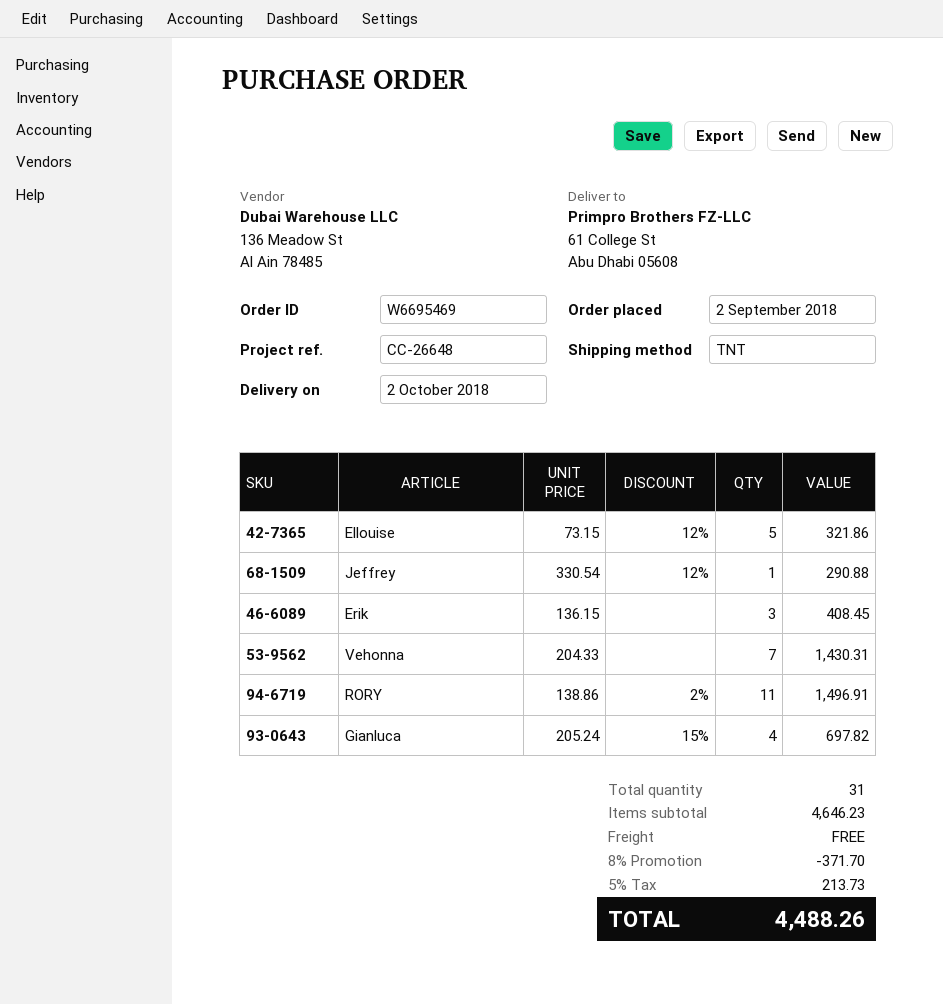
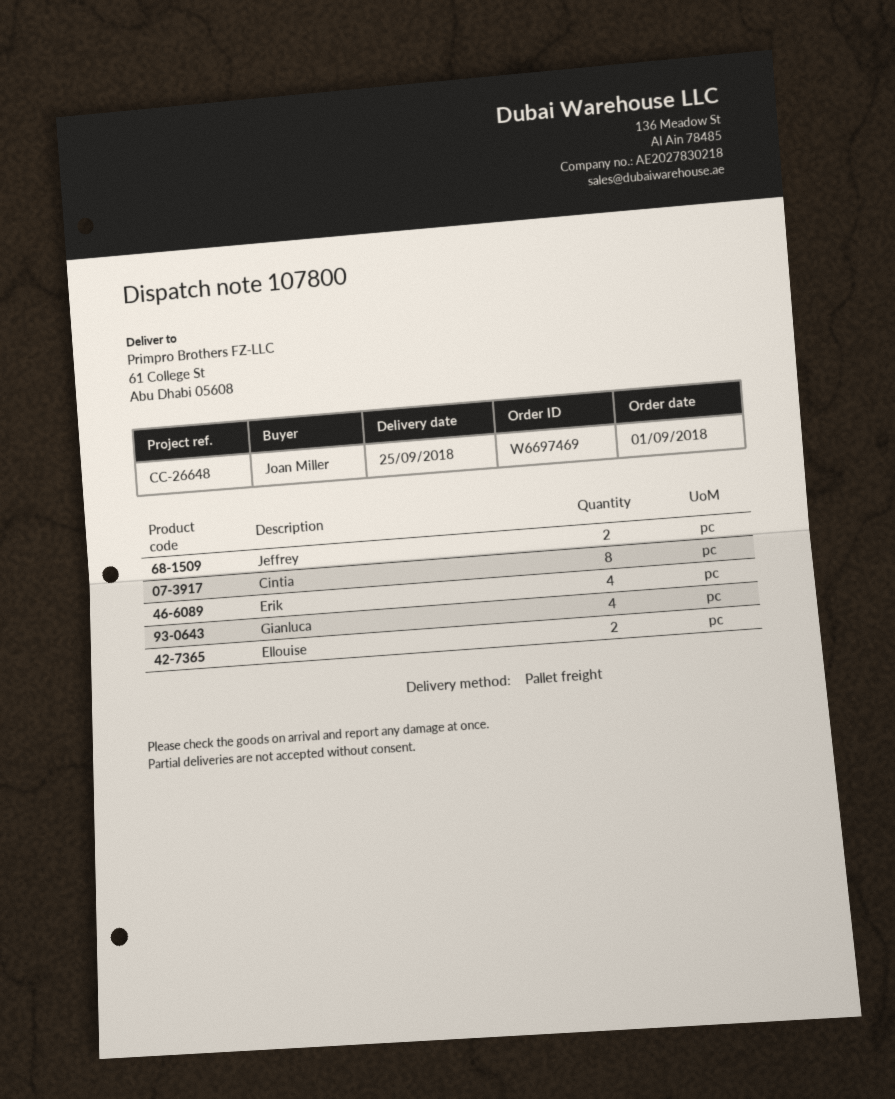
order number: W6695469 -> W6697469
order date: 2018-09-02 -> 2018-09-01
delivery date: 2018-10-02 -> 2018-09-25
shipping method: TNT -> pallet freight
Ellouise: 5 -> 2
Jeffrey: 1 -> 2
Erik: 3 -> 4
Vehonna: 7 -> none
RORY: 11 -> none
Cintia: none -> 8

